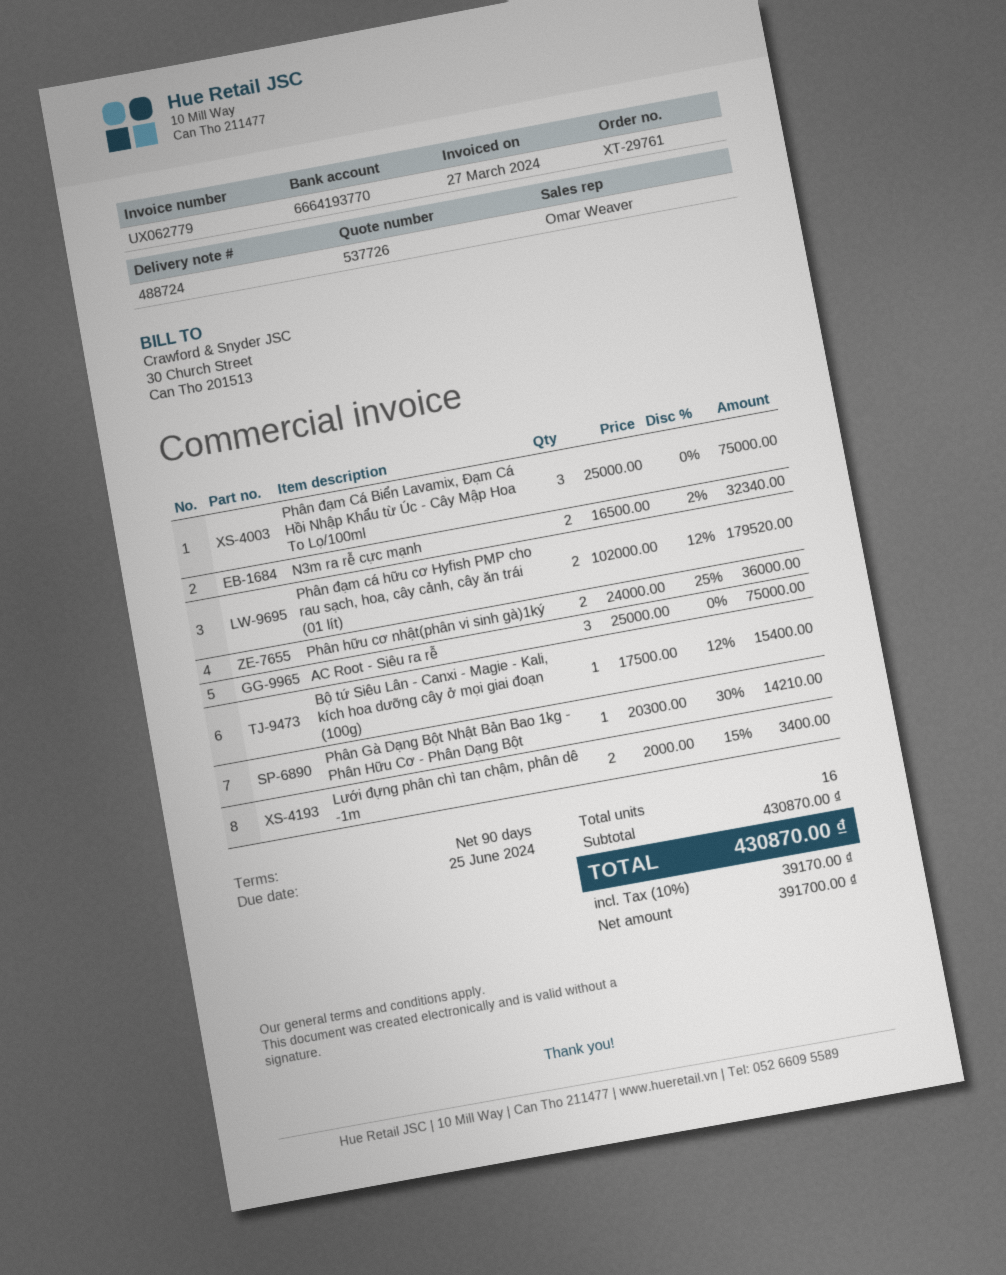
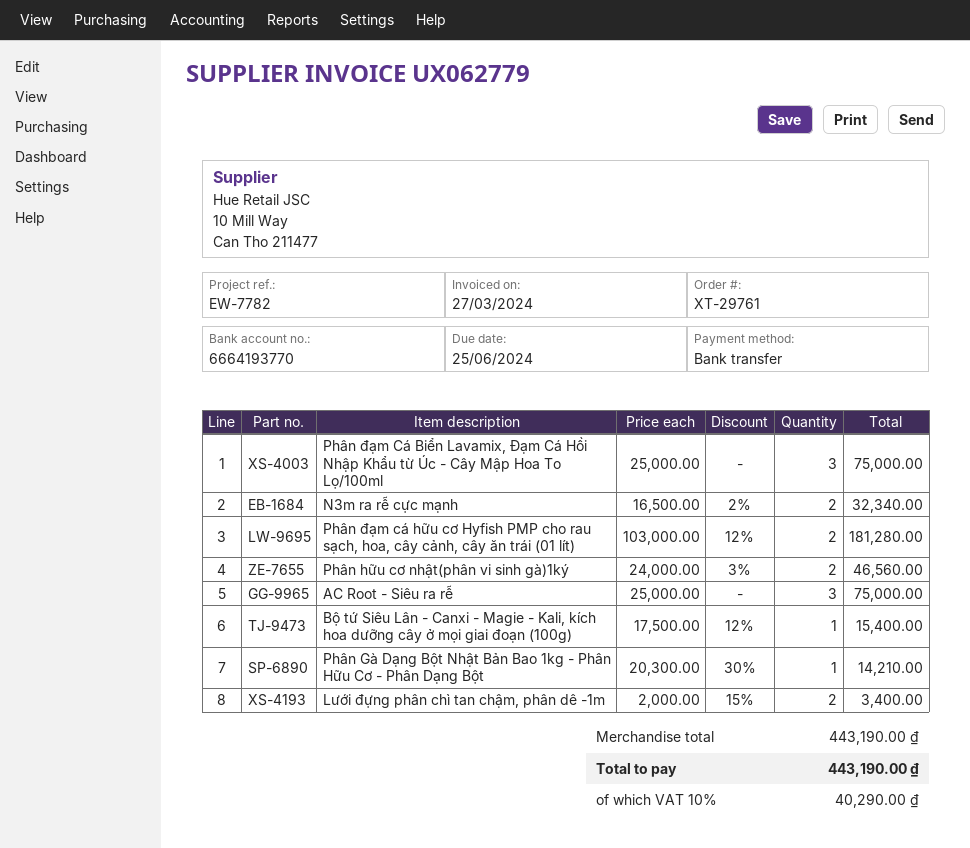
Phân đạm cá hữu cơ Hyfish PMP cho rau sạch, hoa, cây cảnh, cây ăn trái (01 lít): 2 x 102000.00 - 12% = 179520.00 -> 2 x 103000.00 - 12% = 181280.00
Phân hữu cơ nhật(phân vi sinh gà)1ký: 2 x 24000.00 - 25% = 36000.00 -> 2 x 24000.00 - 3% = 46560.00
subtotal: 430870.00 -> 443190.00
tax: 10% = 39170.00 -> 10% = 40290.00
total: 430870.00 -> 443190.00

